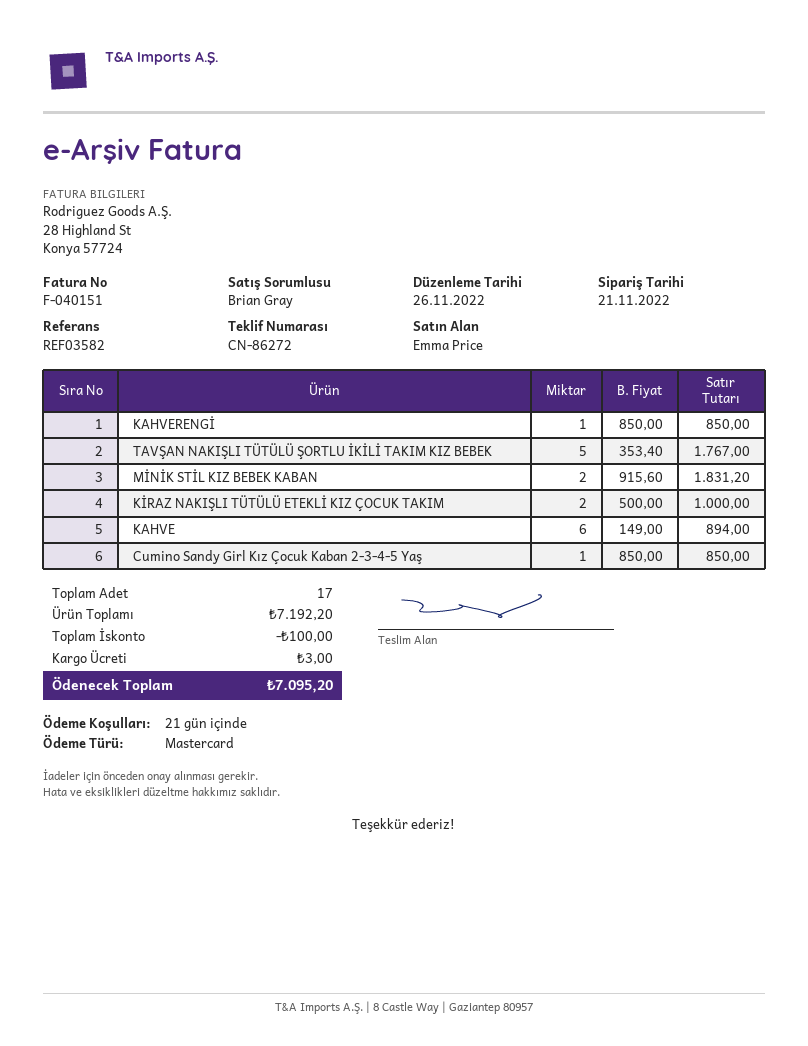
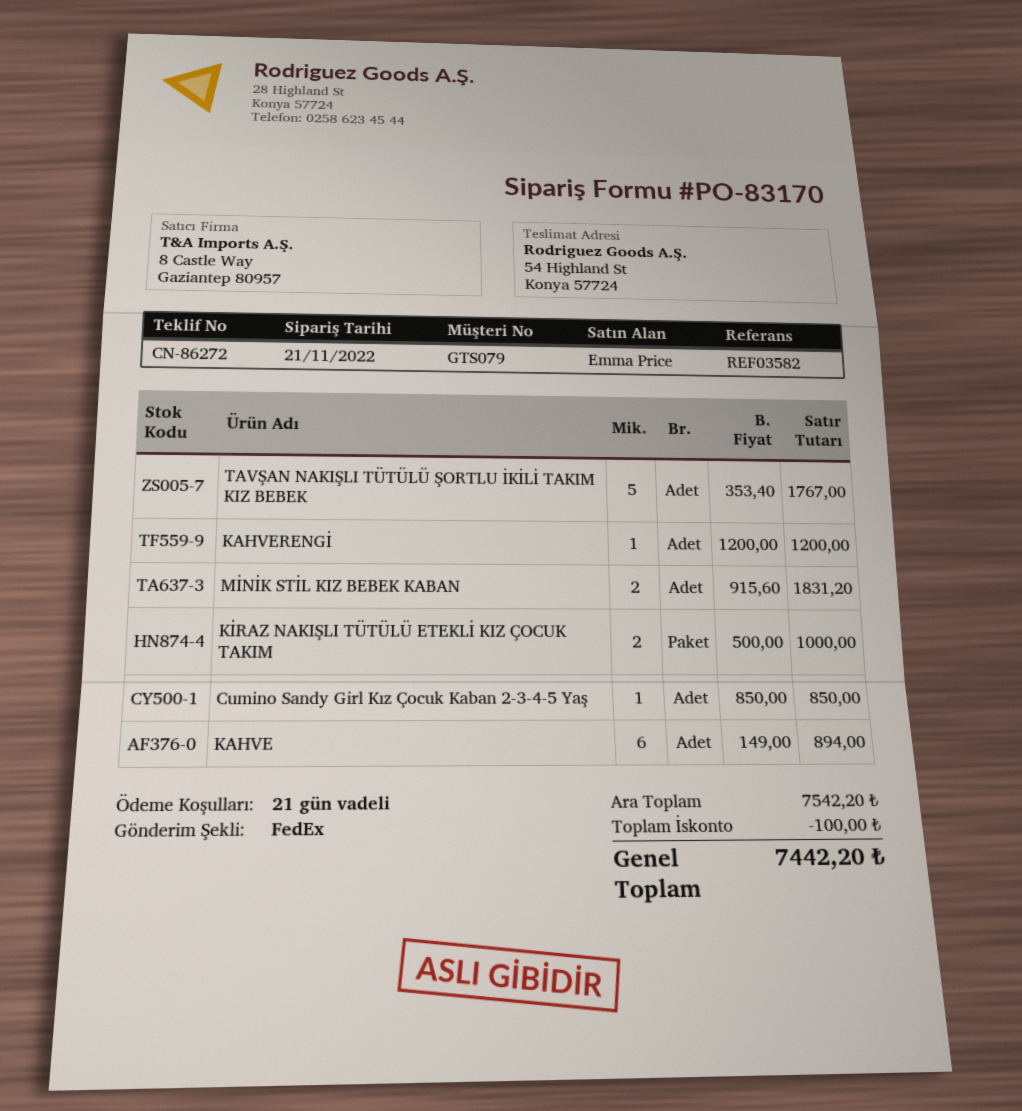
KAHVERENGİ: 1 x 850.00 = 850.00 -> 1 x 1200.00 = 1200.00
subtotal: 7192.20 -> 7542.20
shipping: 3.00 -> none
total: 7095.20 -> 7442.20

